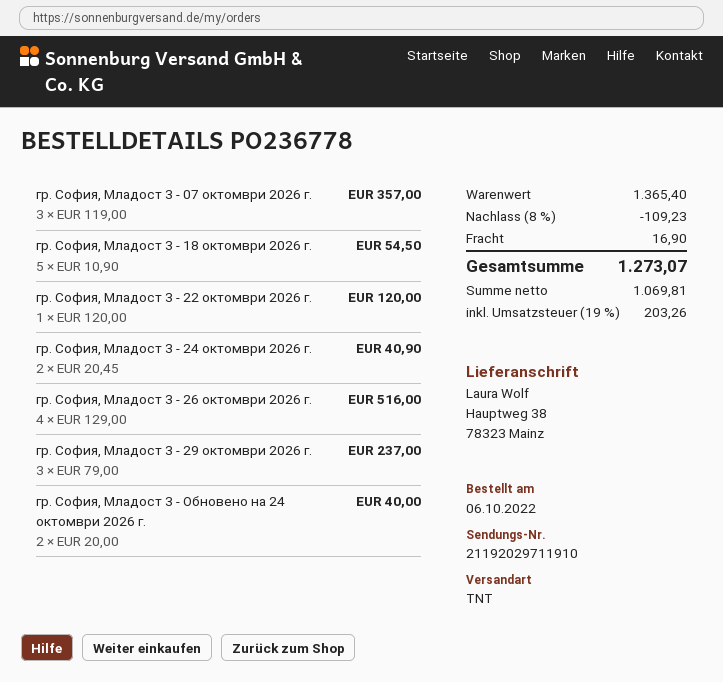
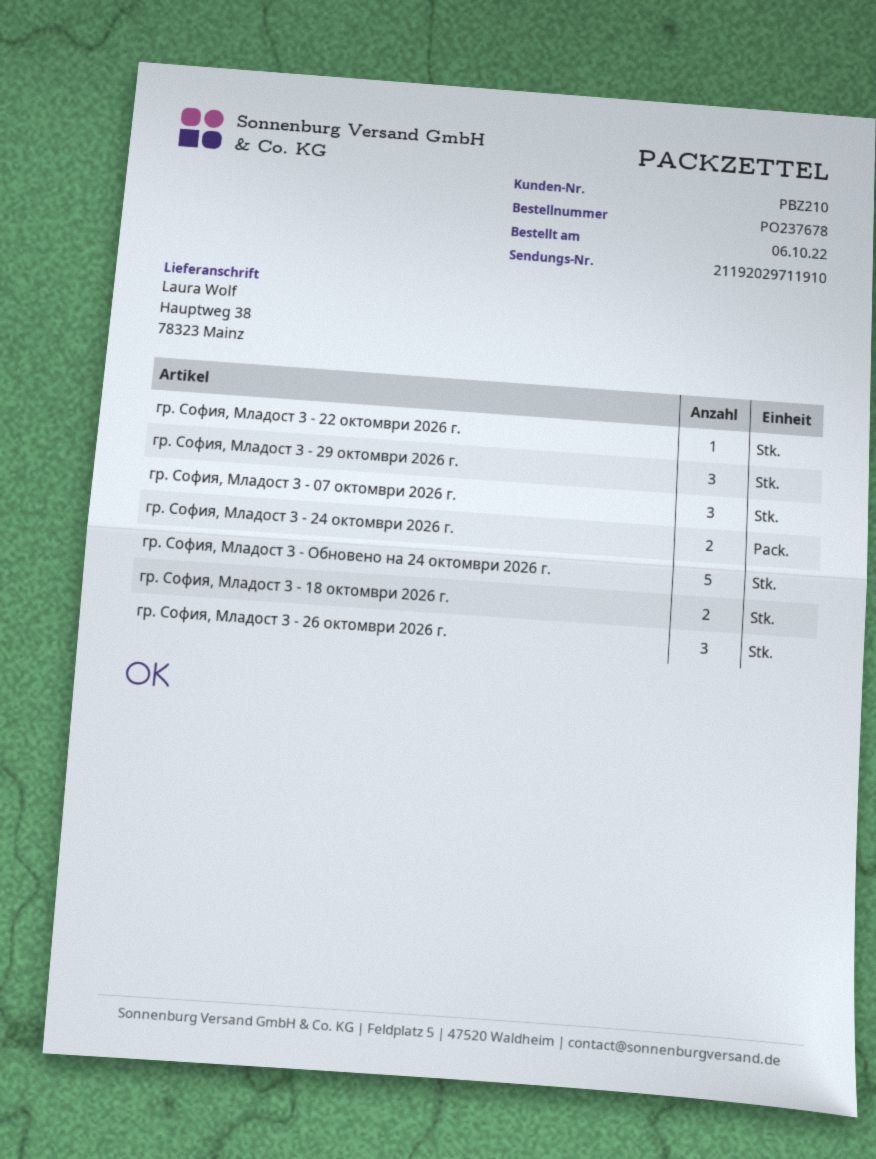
order number: PO236778 -> PO237678
гр. София, Младост 3 - 18 октомври 2026 г.: 5 -> 2
гр. София, Младост 3 - 26 октомври 2026 г.: 4 -> 3
гр. София, Младост 3 - Обновено на 24 октомври 2026 г.: 2 -> 5

